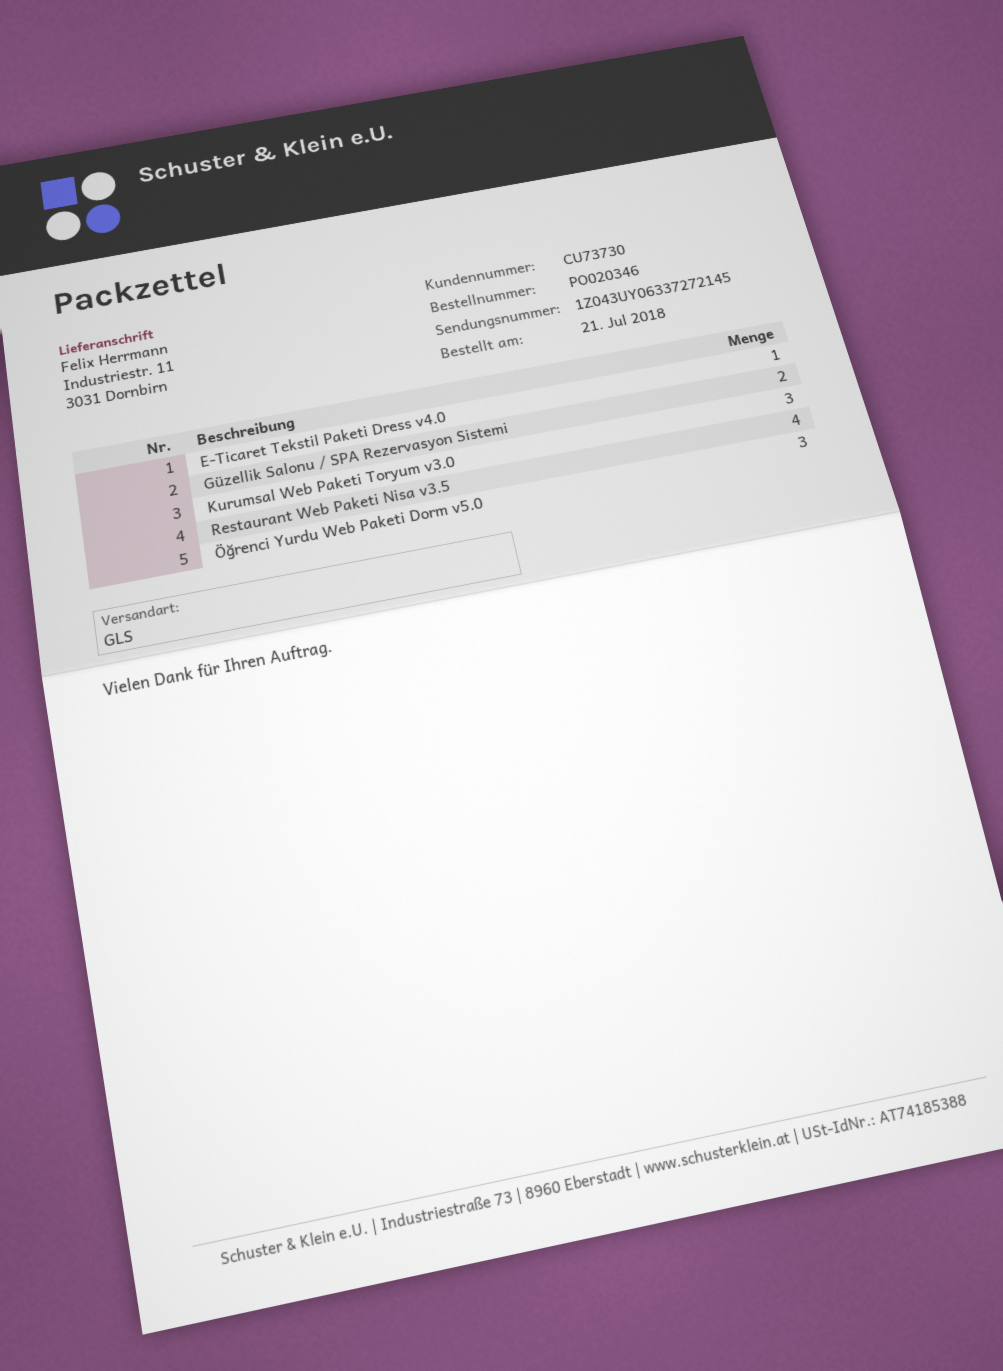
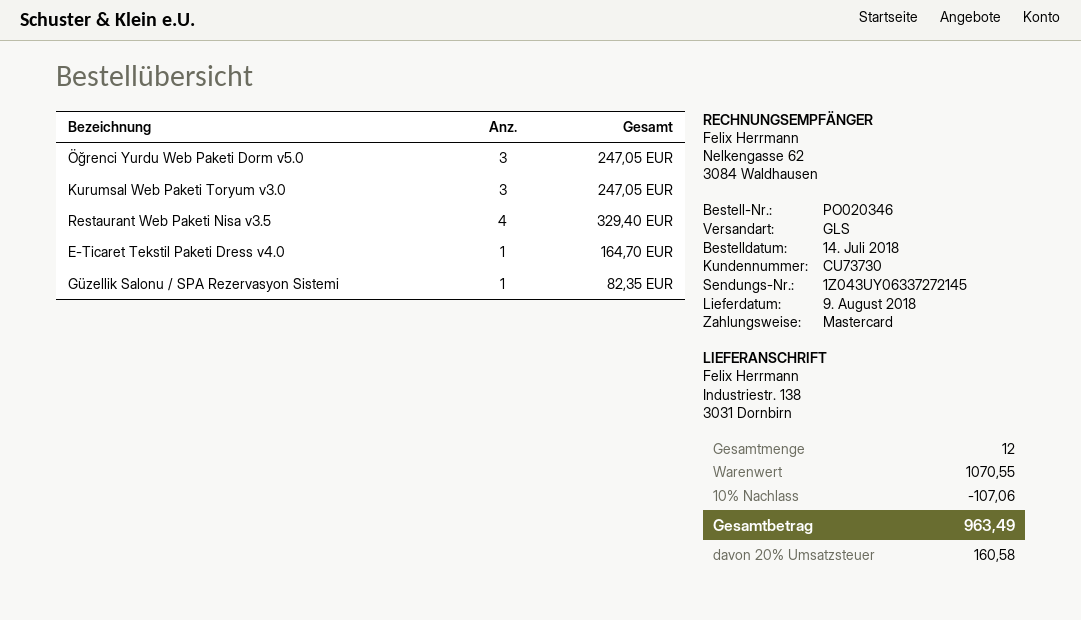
order date: 2018-07-21 -> 2018-07-14
ship to: Industriestr. 11, 3031 Dornbirn -> Industriestr. 138, 3031 Dornbirn
Güzellik Salonu / SPA Rezervasyon Sistemi: 2 -> 1

